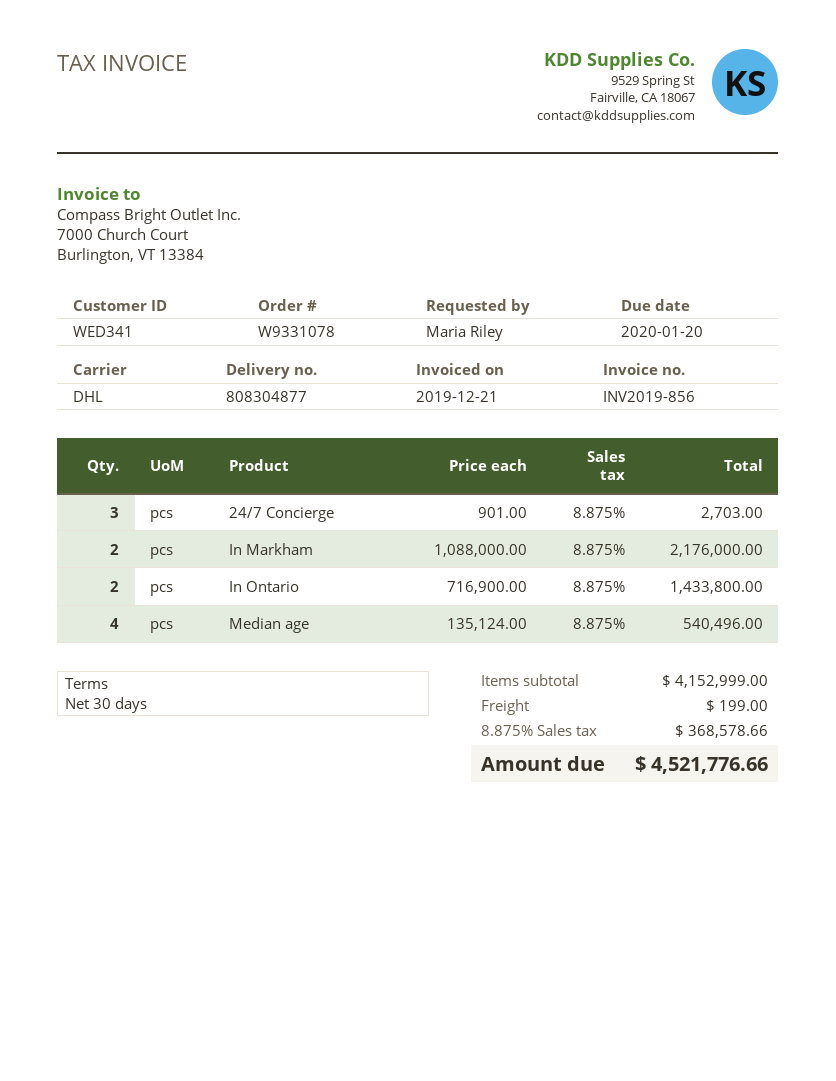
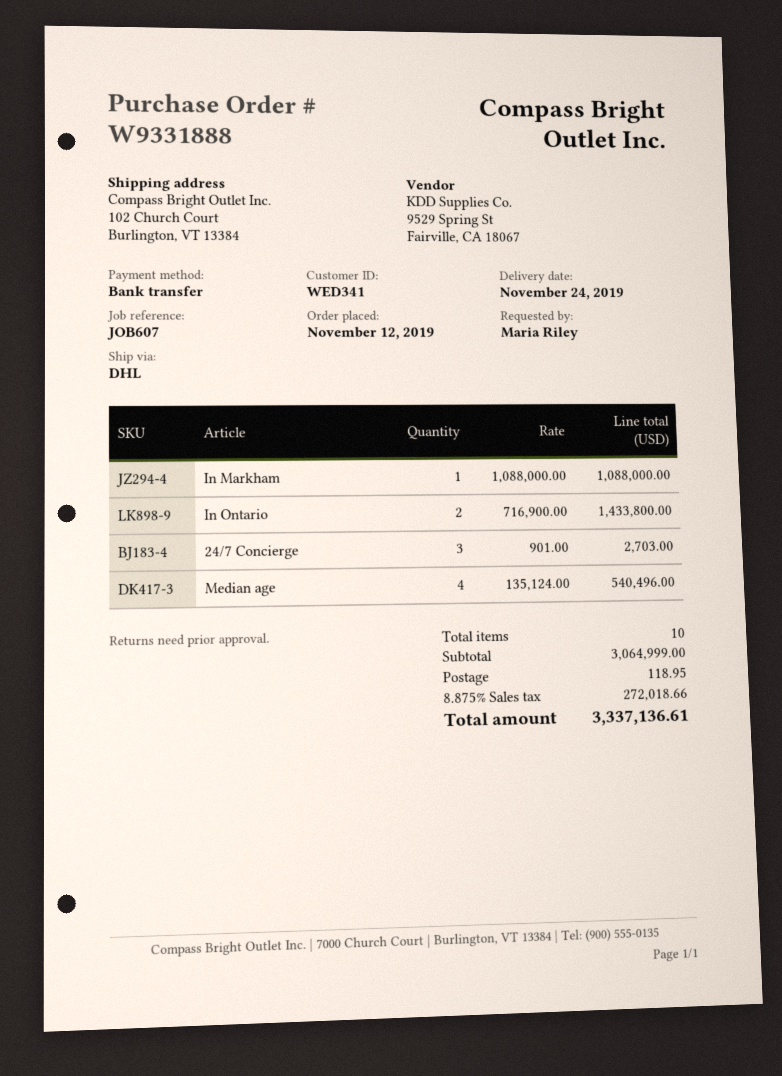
order number: W9331078 -> W9331888
In Markham: 2 x 1088000.00 = 2176000.00 -> 1 x 1088000.00 = 1088000.00
subtotal: 4152999.00 -> 3064999.00
shipping: 199.00 -> 118.95
tax: 8.875% = 368578.66 -> 8.875% = 272018.66
total: 4521776.66 -> 3337136.61

